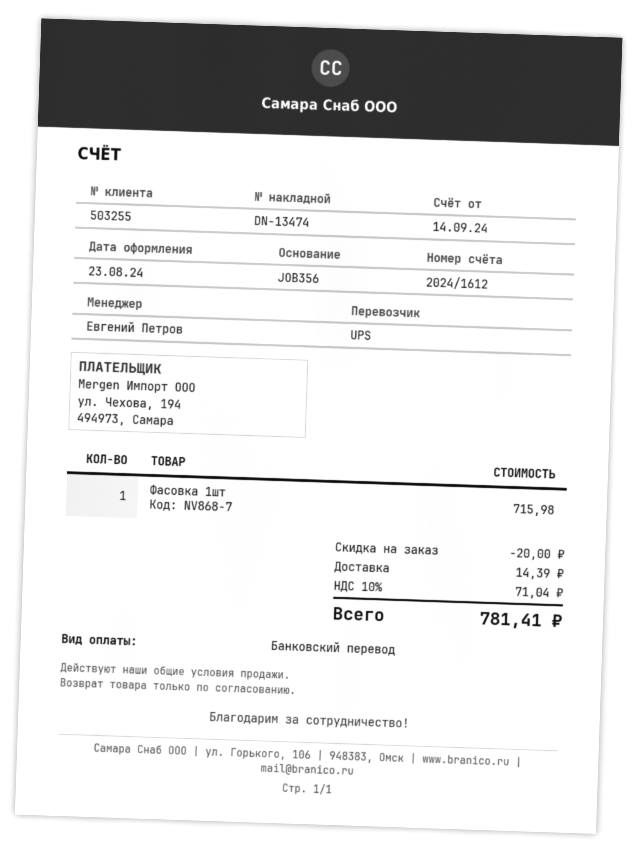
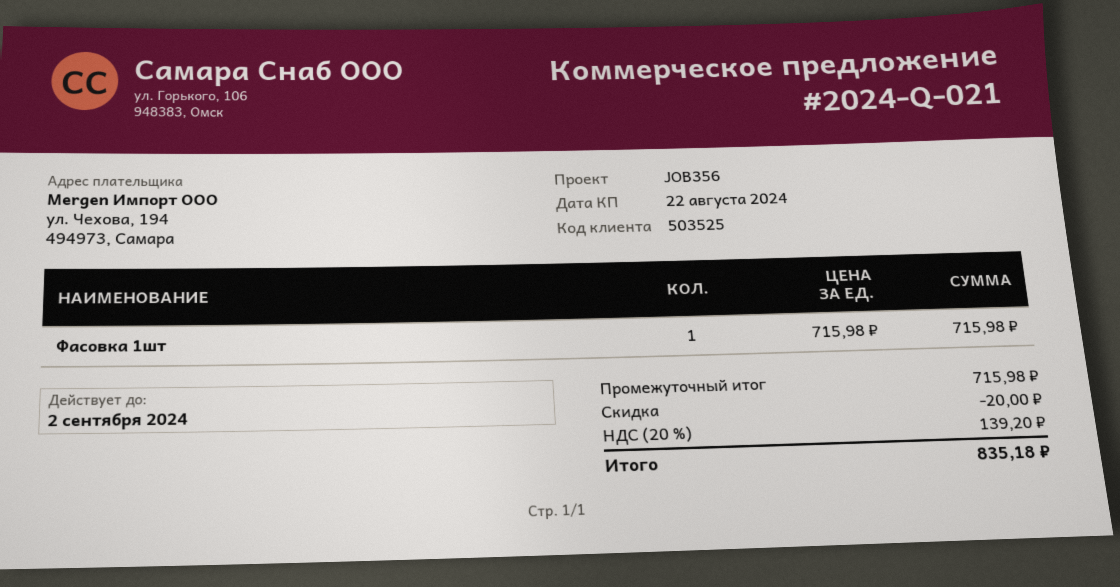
customer number: 503255 -> 503525
shipping: 14.39 -> none
tax: 10% = 71.04 -> 20% = 139.20
total: 781.41 -> 835.18

